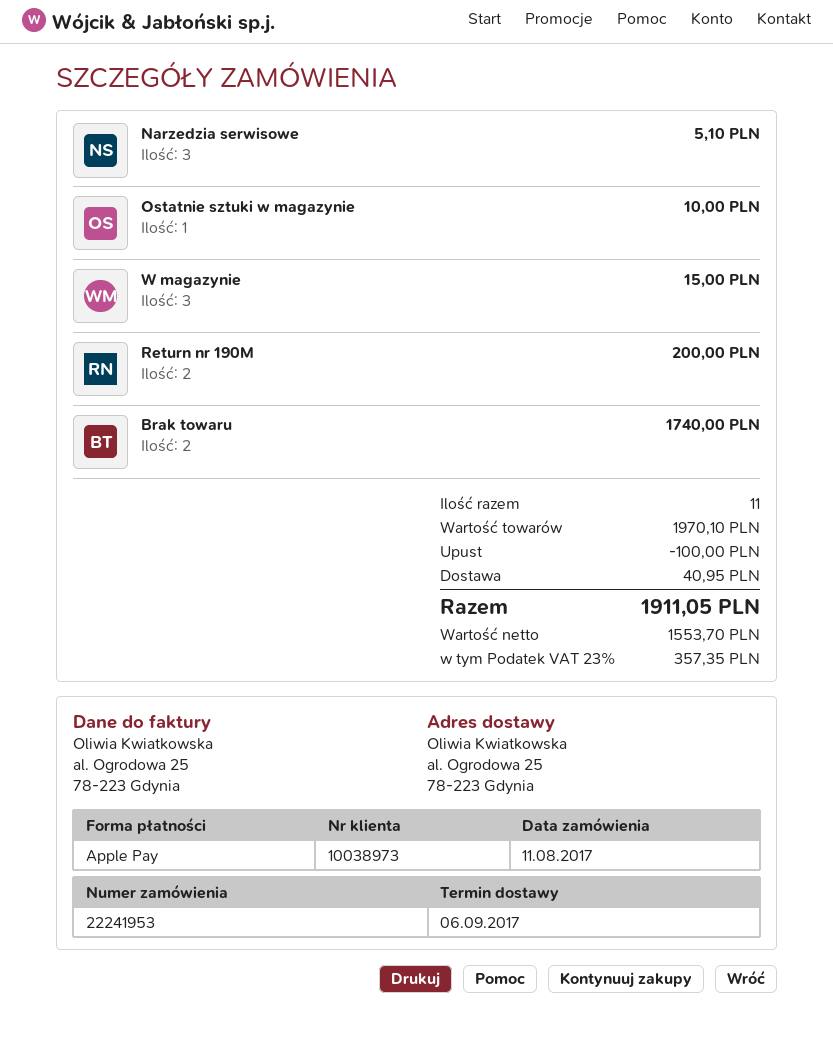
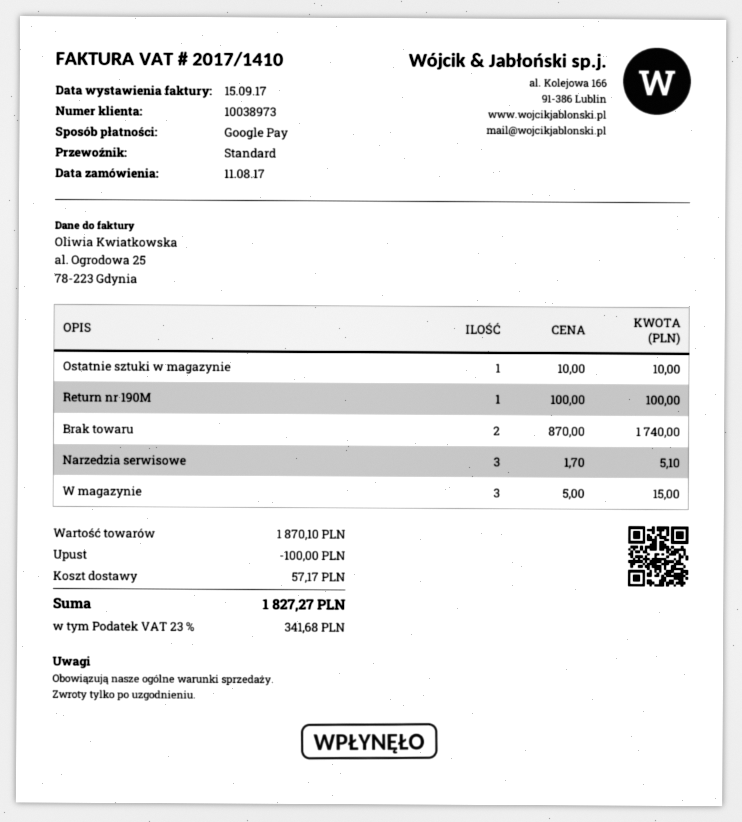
payment method: Apple Pay -> Google Pay
Return nr 190M: 2 for 200.00 -> 1 for 100.00
subtotal: 1970.10 -> 1870.10
shipping: 40.95 -> 57.17
tax: 23% = 357.35 -> 23% = 341.68
total: 1911.05 -> 1827.27

